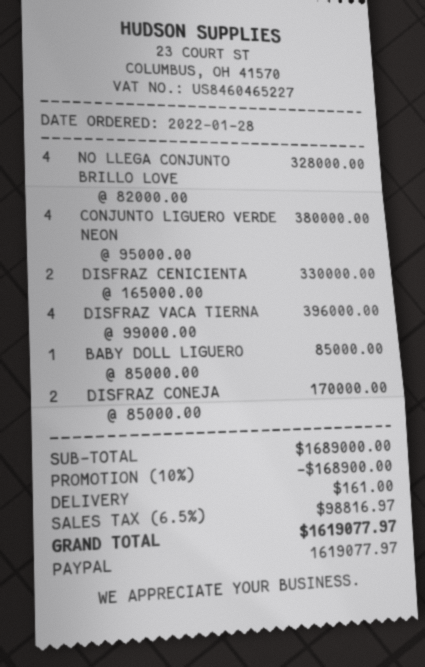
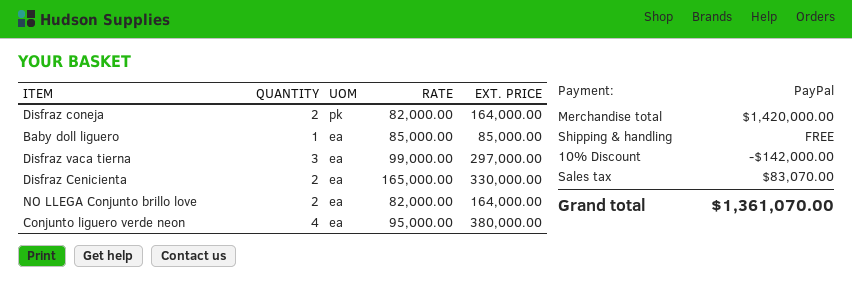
NO LLEGA CONJUNTO BRILLO LOVE: 4 x 82000.00 = 328000.00 -> 2 x 82000.00 = 164000.00
DISFRAZ VACA TIERNA: 4 x 99000.00 = 396000.00 -> 3 x 99000.00 = 297000.00
DISFRAZ CONEJA: 2 x 85000.00 = 170000.00 -> 2 x 82000.00 = 164000.00
subtotal: 1689000.00 -> 1420000.00
discount: 10% = 168900.00 -> 10% = 142000.00
shipping: 161.00 -> 0.00
tax: 98816.97 -> 83070.00
total: 1619077.97 -> 1361070.00

